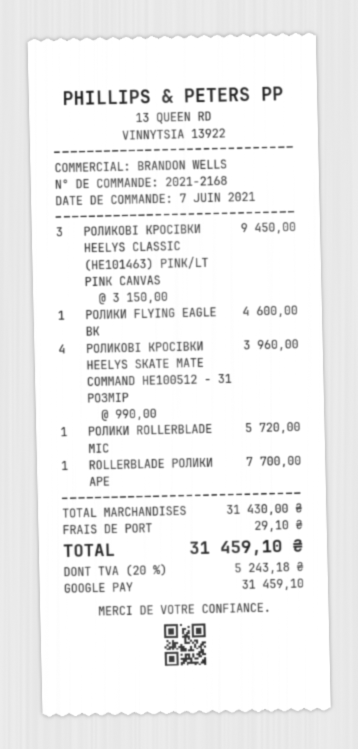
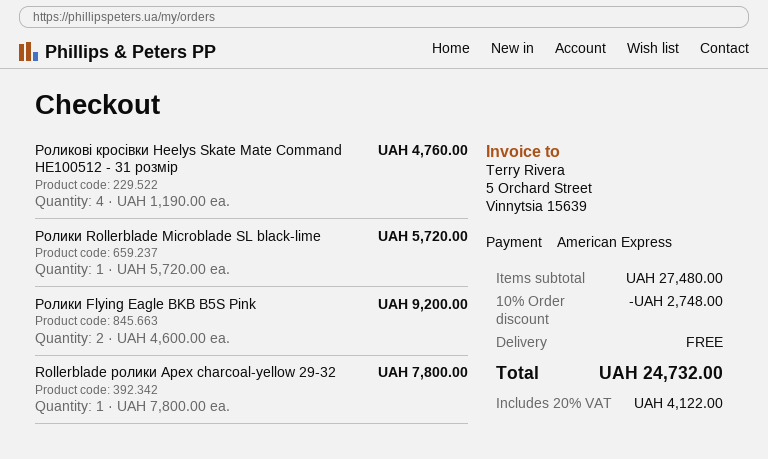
payment method: Google Pay -> American Express
РОЛИКОВІ КРОСІВКИ HEELYS CLASSIC (HE101463) PINK/LT PINK CANVAS: 3 x 3150.00 = 9450.00 -> none
РОЛИКИ FLYING EAGLE BK: 1 x 4600.00 = 4600.00 -> 2 x 4600.00 = 9200.00
РОЛИКОВІ КРОСІВКИ HEELYS SKATE MATE COMMAND HE100512 - 31 РОЗМІР: 4 x 990.00 = 3960.00 -> 4 x 1190.00 = 4760.00
ROLLERBLADE РОЛИКИ APE: 1 x 7700.00 = 7700.00 -> 1 x 7800.00 = 7800.00
subtotal: 31430.00 -> 27480.00
discount: none -> 10% = 2748.00
shipping: 29.10 -> 0.00
tax: 20% = 5243.18 -> 20% = 4122.00
total: 31459.10 -> 24732.00

